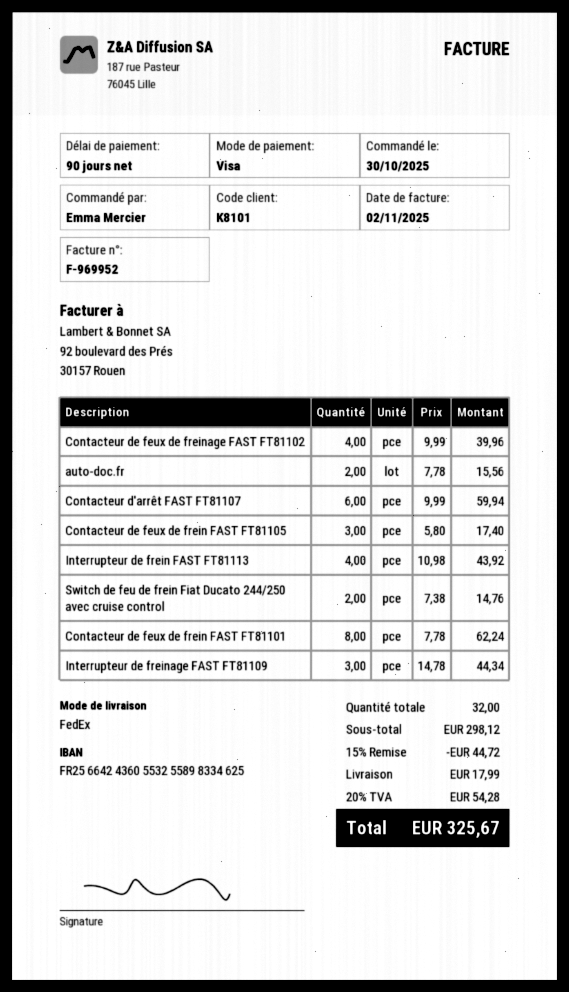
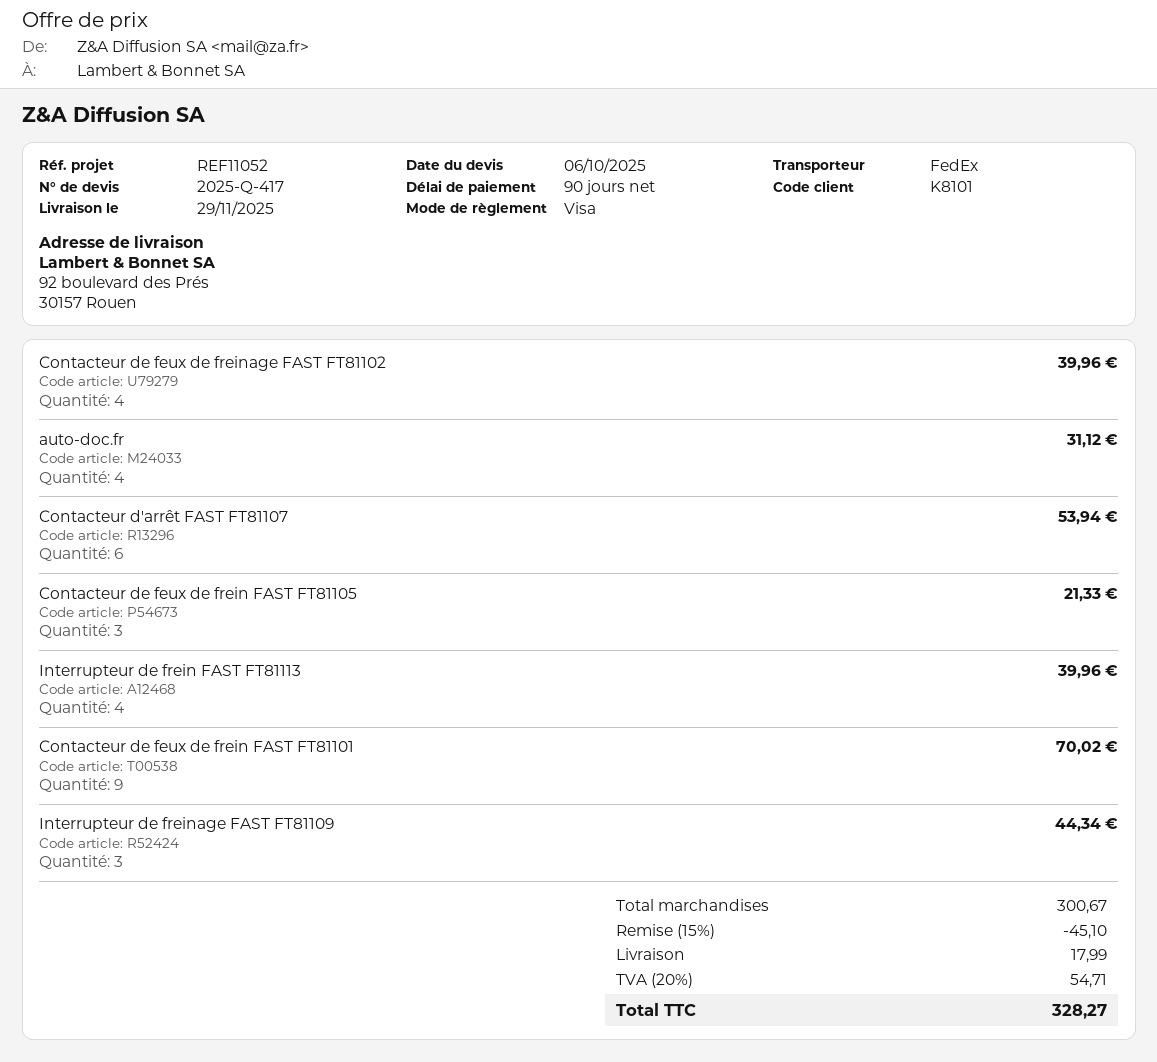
auto-doc.fr: 2 for 15.56 -> 4 for 31.12
Contacteur d'arrêt FAST FT81107: 6 for 59.94 -> 6 for 53.94
Contacteur de feux de frein FAST FT81105: 3 for 17.40 -> 3 for 21.33
Interrupteur de frein FAST FT81113: 4 for 43.92 -> 4 for 39.96
Switch de feu de frein Fiat Ducato 244/250 avec cruise control: 2 for 14.76 -> none
Contacteur de feux de frein FAST FT81101: 8 for 62.24 -> 9 for 70.02
subtotal: 298.12 -> 300.67
discount: 15% = 44.72 -> 15% = 45.10
tax: 20% = 54.28 -> 20% = 54.71
total: 325.67 -> 328.27

